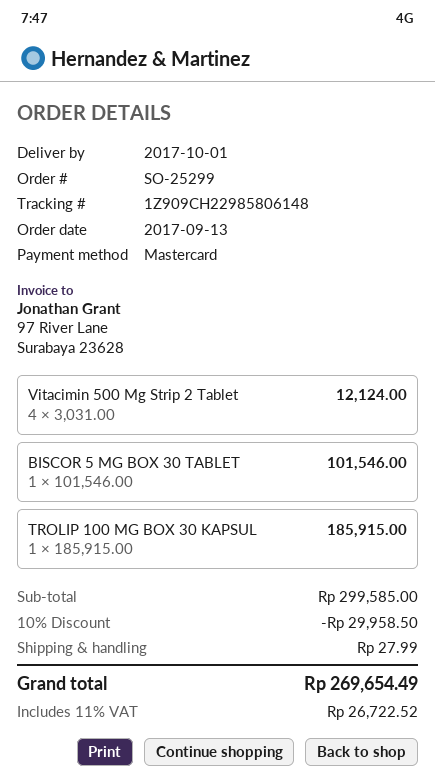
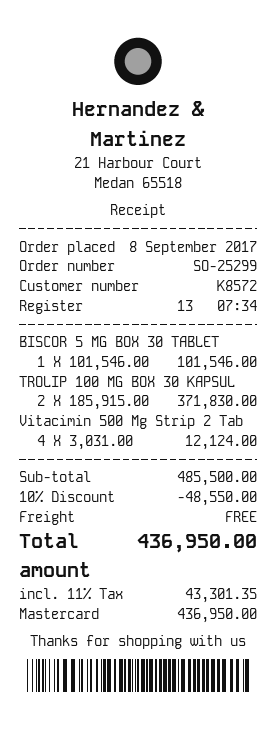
order date: 2017-09-13 -> 2017-09-08
TROLIP 100 MG BOX 30 KAPSUL: 1 x 185915.00 = 185915.00 -> 2 x 185915.00 = 371830.00
subtotal: 299585.00 -> 485500.00
discount: 10% = 29958.50 -> 10% = 48550.00
shipping: 27.99 -> 0.00
tax: 11% = 26722.52 -> 11% = 43301.35
total: 269654.49 -> 436950.00

